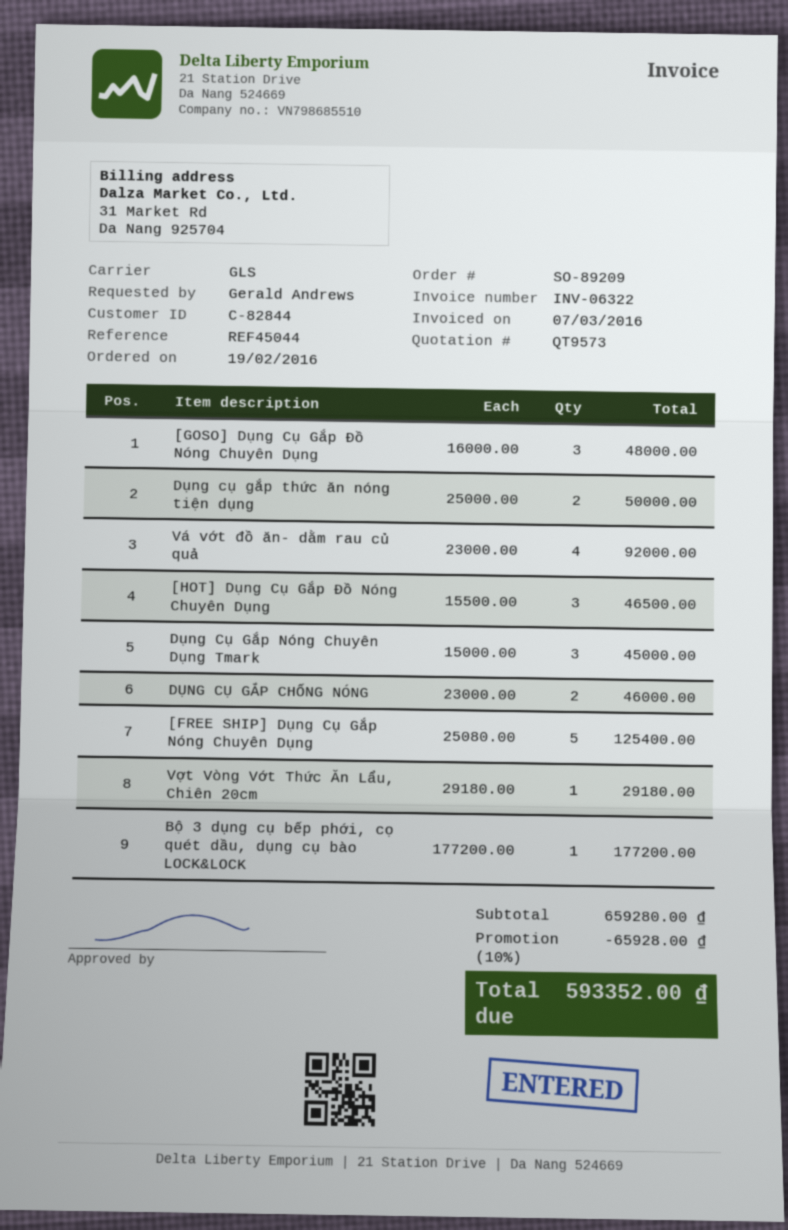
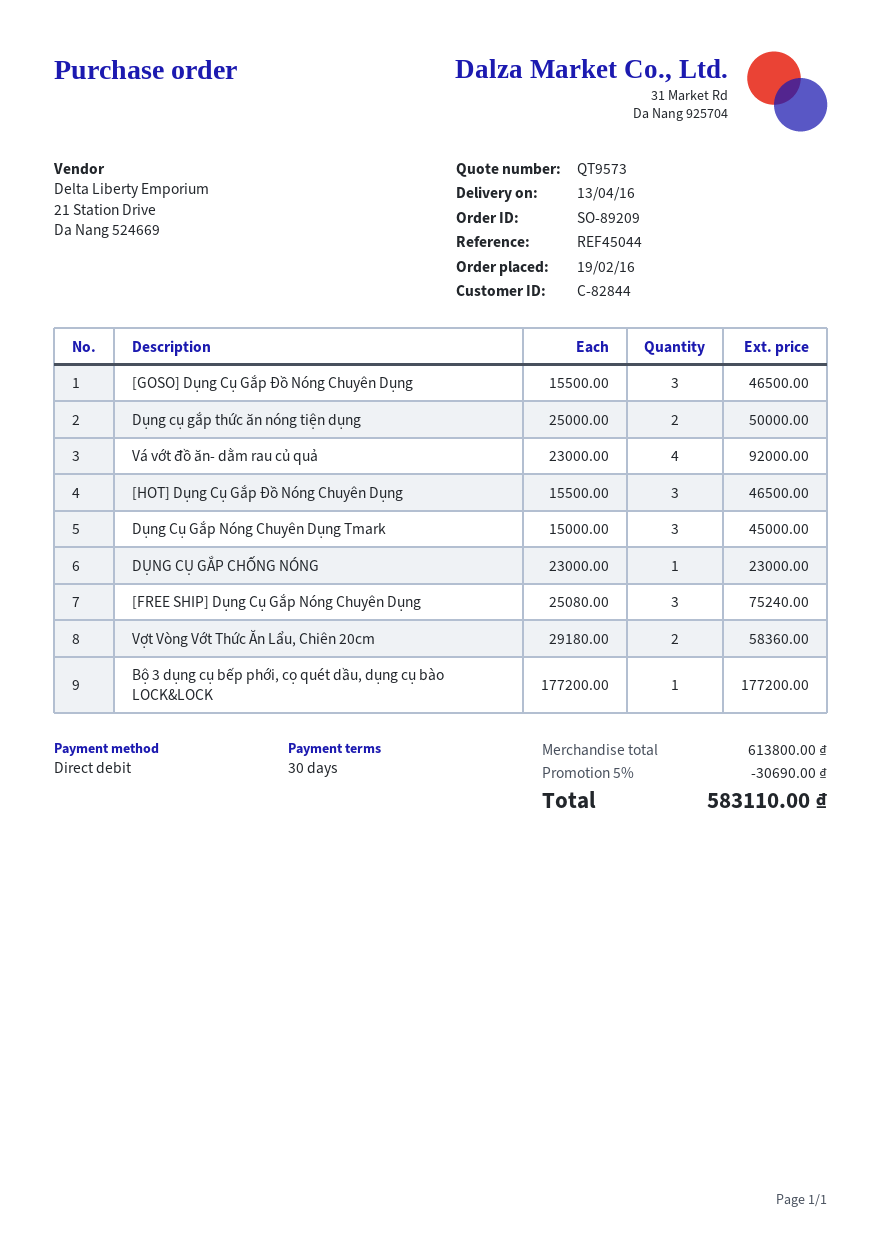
[GOSO] Dụng Cụ Gắp Đồ Nóng Chuyên Dụng: 3 x 16000.00 = 48000.00 -> 3 x 15500.00 = 46500.00
DỤNG CỤ GẮP CHỐNG NÓNG: 2 x 23000.00 = 46000.00 -> 1 x 23000.00 = 23000.00
[FREE SHIP] Dụng Cụ Gắp Nóng Chuyên Dụng: 5 x 25080.00 = 125400.00 -> 3 x 25080.00 = 75240.00
Vợt Vòng Vớt Thức Ăn Lẩu, Chiên 20cm: 1 x 29180.00 = 29180.00 -> 2 x 29180.00 = 58360.00
subtotal: 659280.00 -> 613800.00
discount: 10% = 65928.00 -> 5% = 30690.00
total: 593352.00 -> 583110.00

